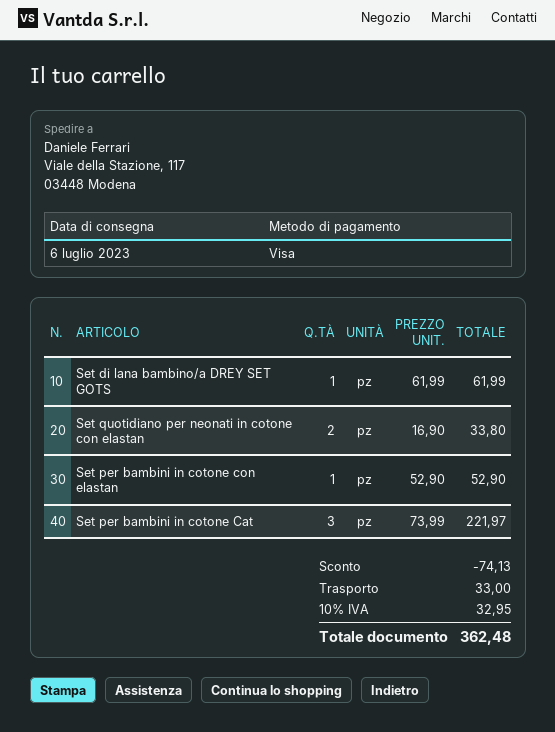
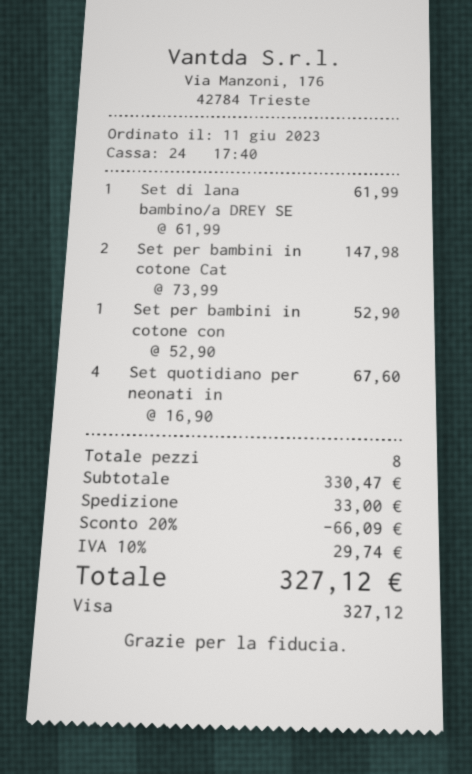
Set quotidiano per neonati in cotone con elastan: 2 x 16.90 = 33.80 -> 4 x 16.90 = 67.60
Set per bambini in cotone Cat: 3 x 73.99 = 221.97 -> 2 x 73.99 = 147.98
discount: 74.13 -> 66.09
tax: 10% = 32.95 -> 10% = 29.74
total: 362.48 -> 327.12

